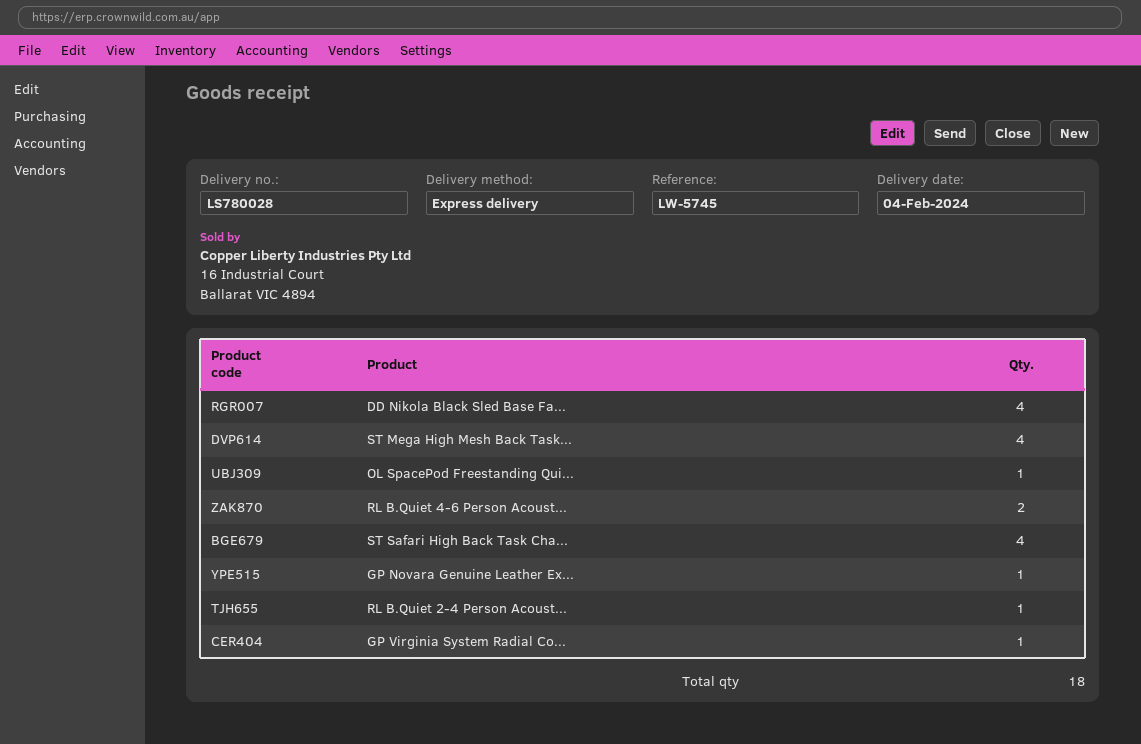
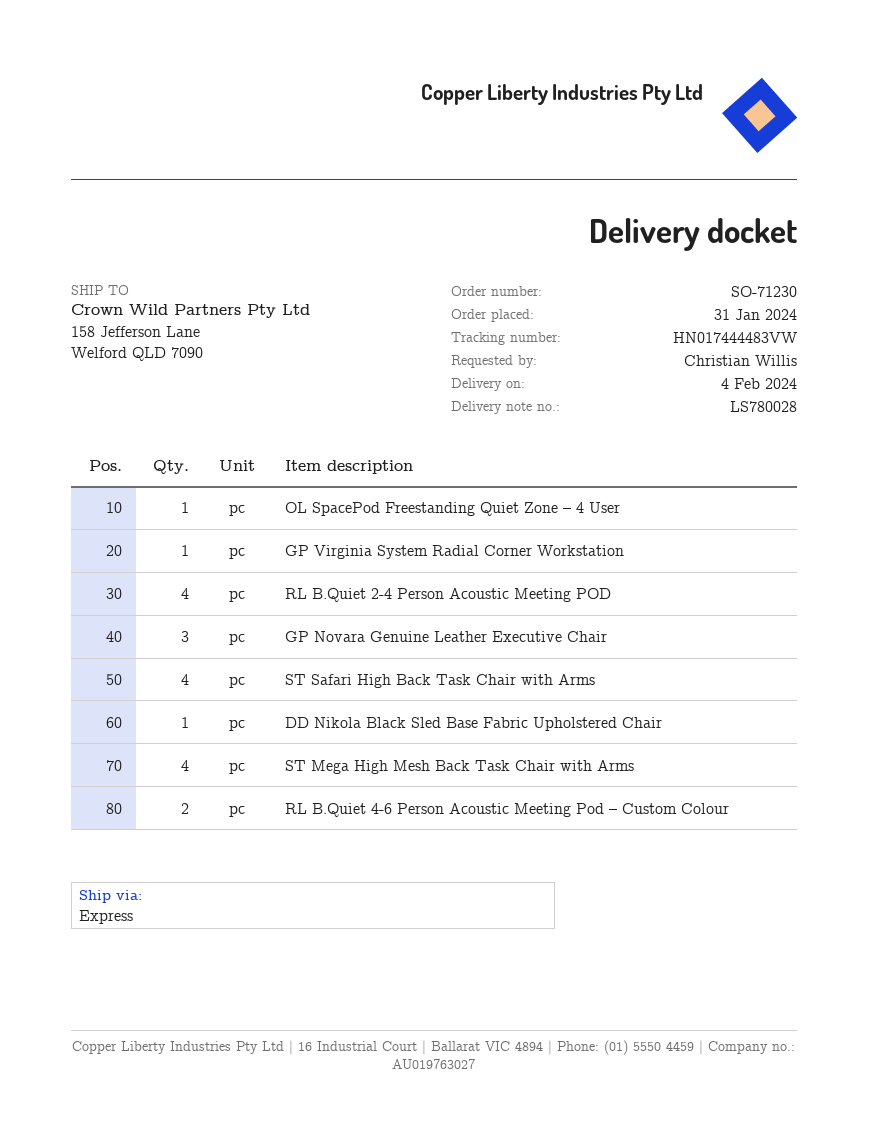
DD Nikola Black Sled Base Fa...: 4 -> 1
GP Novara Genuine Leather Ex...: 1 -> 3
RL B.Quiet 2-4 Person Acoust...: 1 -> 4

